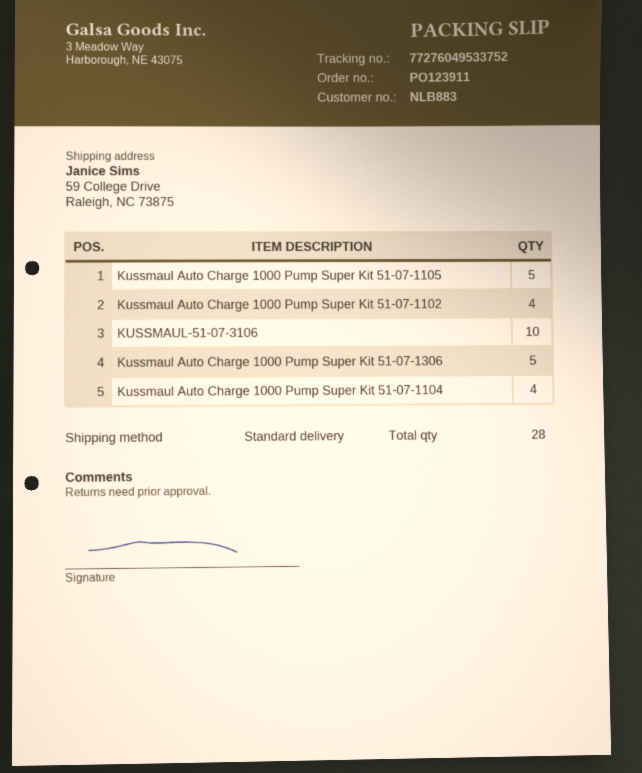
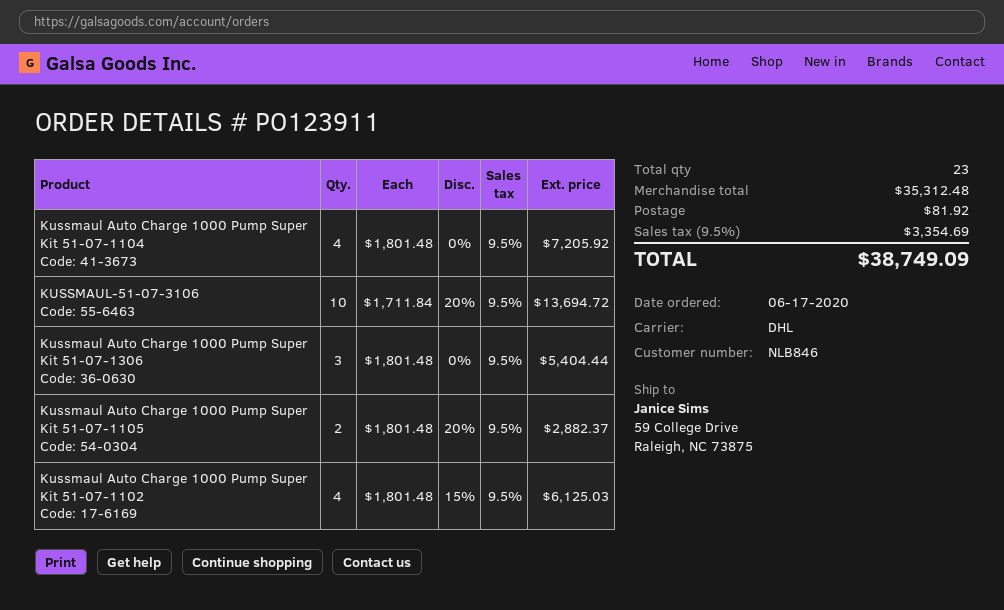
customer number: NLB883 -> NLB846
shipping method: standard -> DHL
Kussmaul Auto Charge 1000 Pump Super Kit 51-07-1105: 5 -> 2
Kussmaul Auto Charge 1000 Pump Super Kit 51-07-1306: 5 -> 3
total quantity: 28 -> 23

